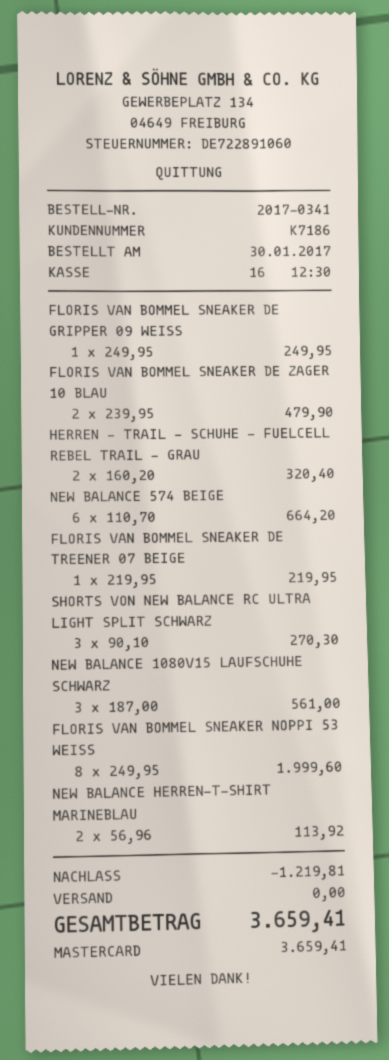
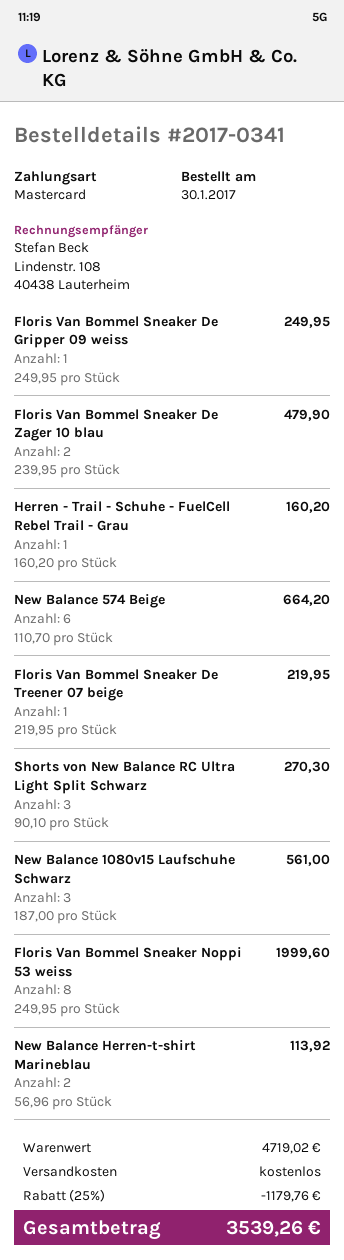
HERREN - TRAIL - SCHUHE - FUELCELL REBEL TRAIL - GRAU: 2 x 160.20 = 320.40 -> 1 x 160.20 = 160.20
discount: 1219.81 -> 1179.76
total: 3659.41 -> 3539.26

